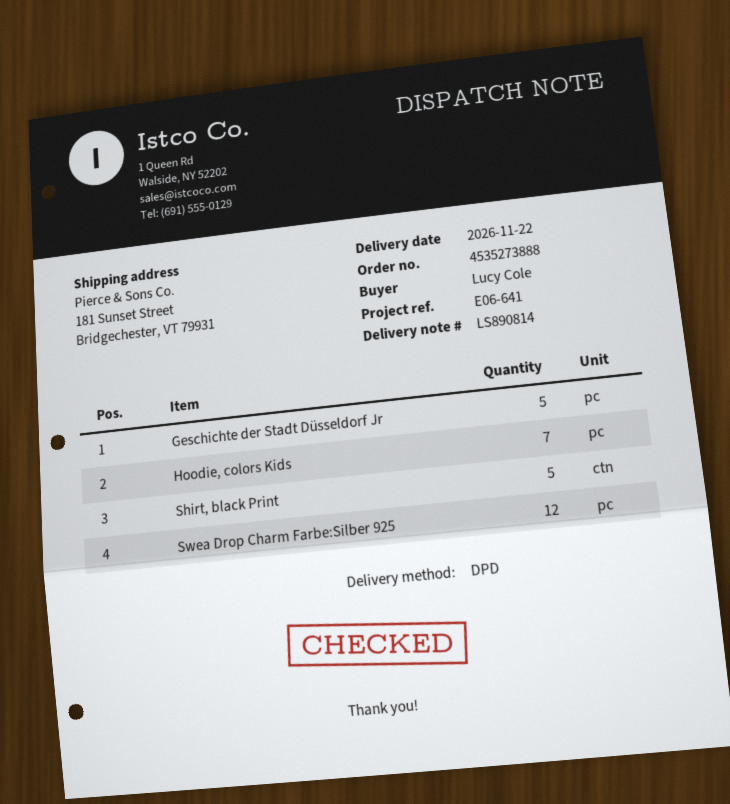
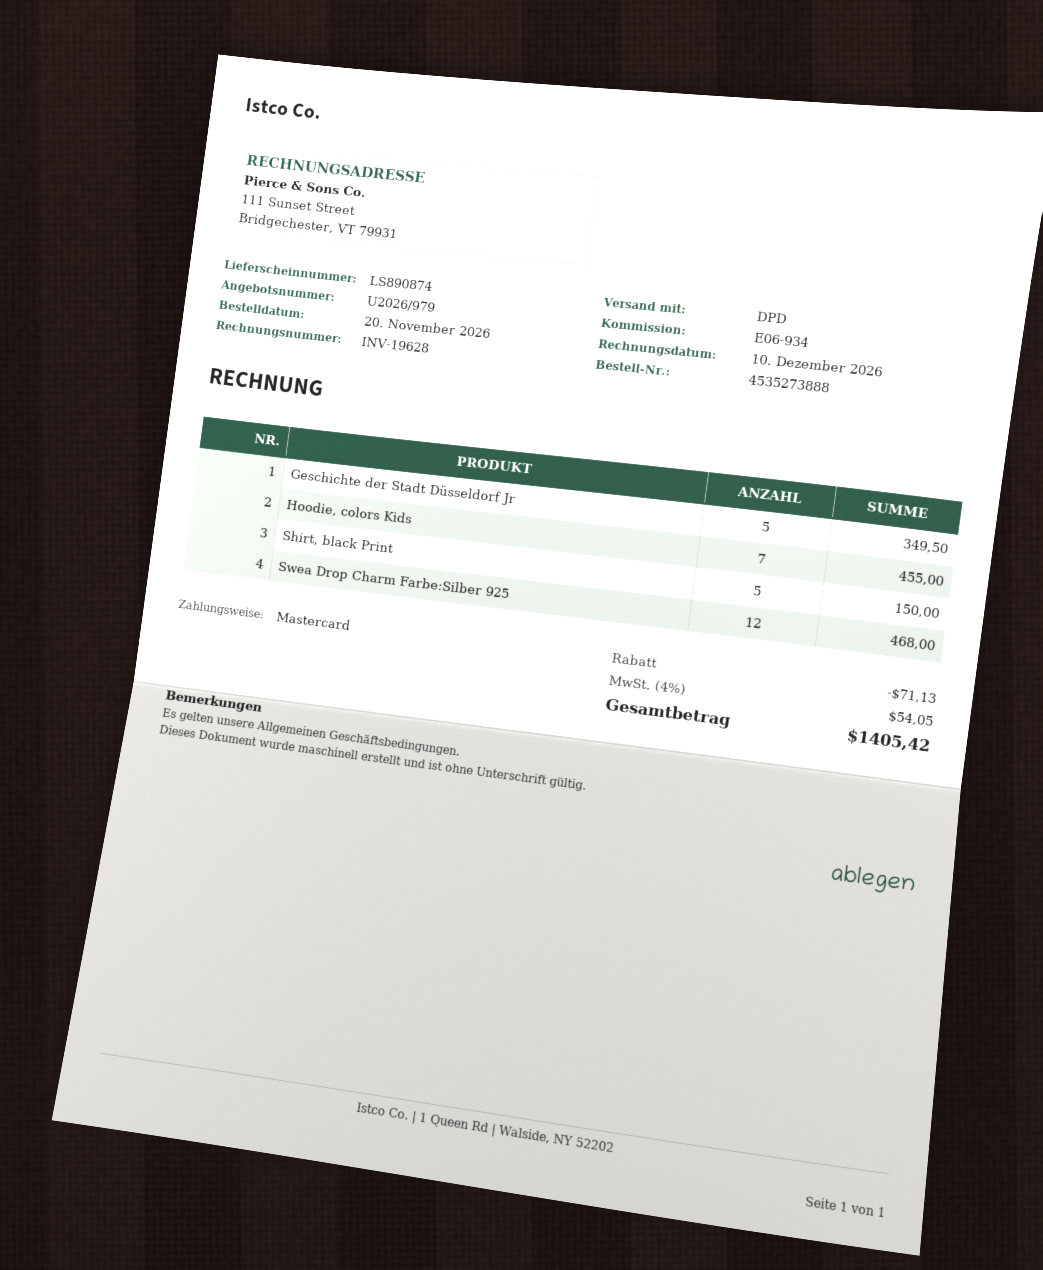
delivery note number: LS890814 -> LS890874
reference: E06-641 -> E06-934

